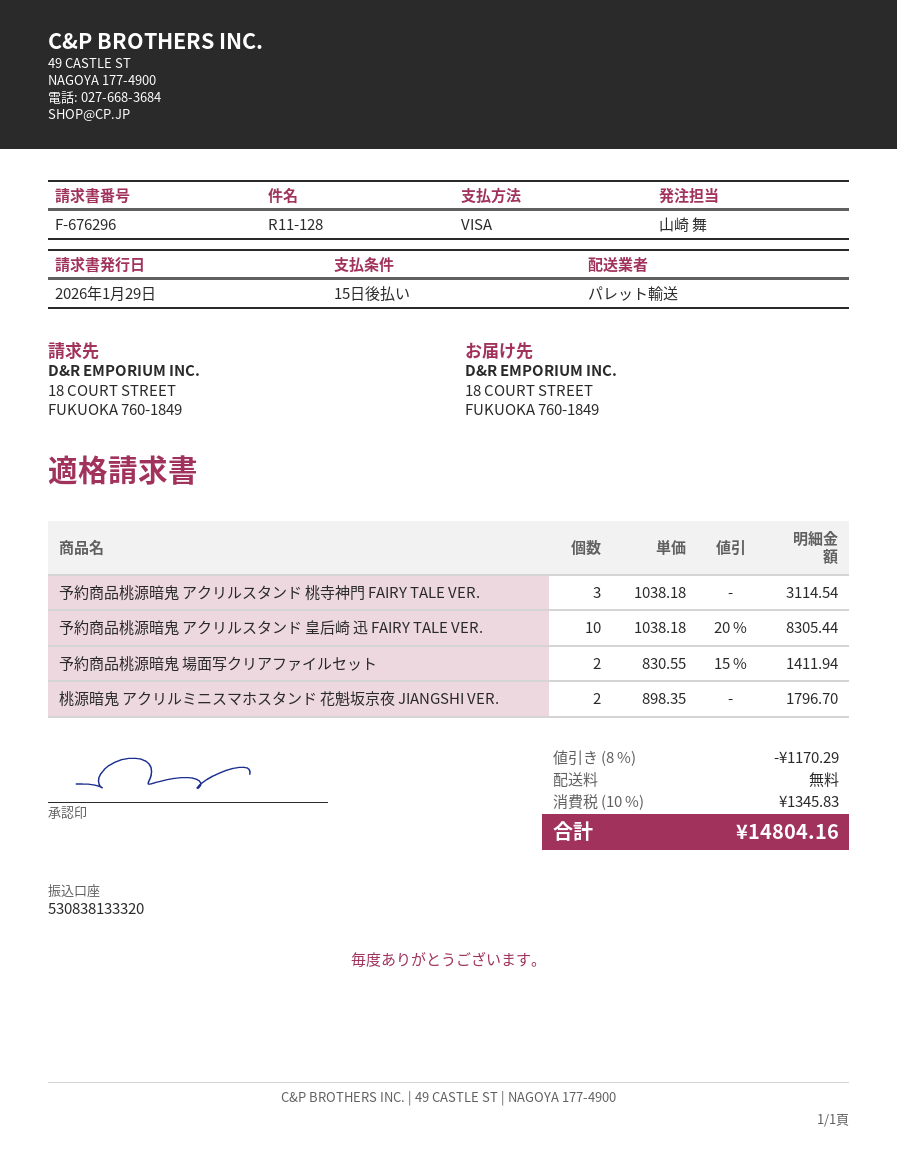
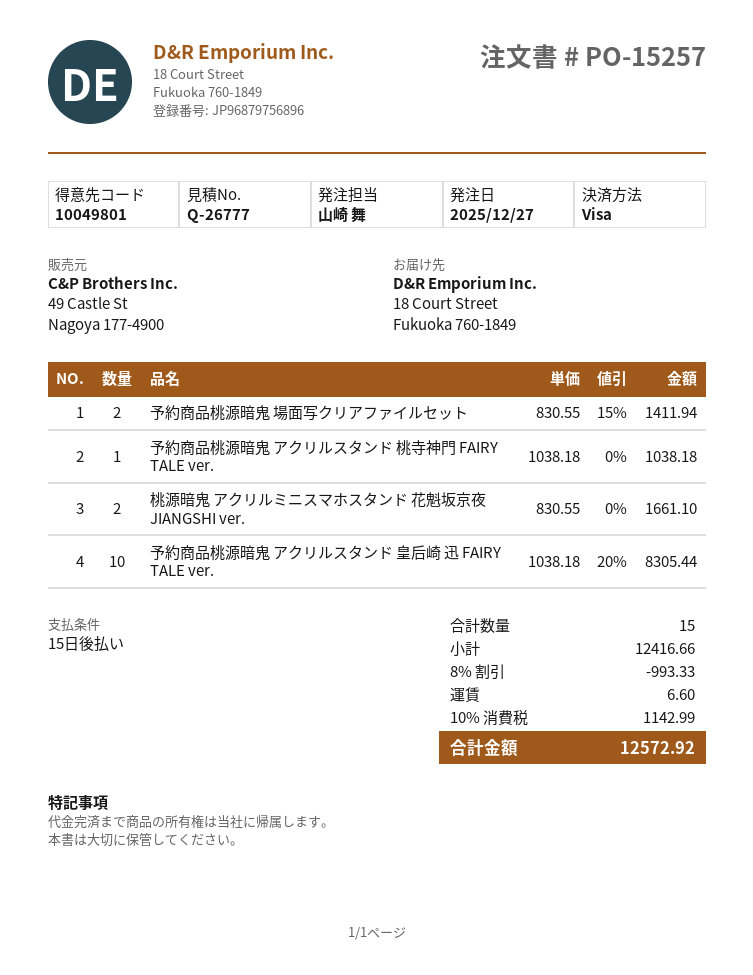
予約商品桃源暗鬼 アクリルスタンド 桃寺神門 FAIRY TALE VER.: 3 x 1038.18 = 3114.54 -> 1 x 1038.18 = 1038.18
桃源暗鬼 アクリルミニスマホスタンド 花魁坂京夜 JIANGSHI VER.: 2 x 898.35 = 1796.70 -> 2 x 830.55 = 1661.10
discount: 8% = 1170.29 -> 8% = 993.33
shipping: 0.00 -> 6.60
tax: 10% = 1345.83 -> 10% = 1142.99
total: 14804.16 -> 12572.92

